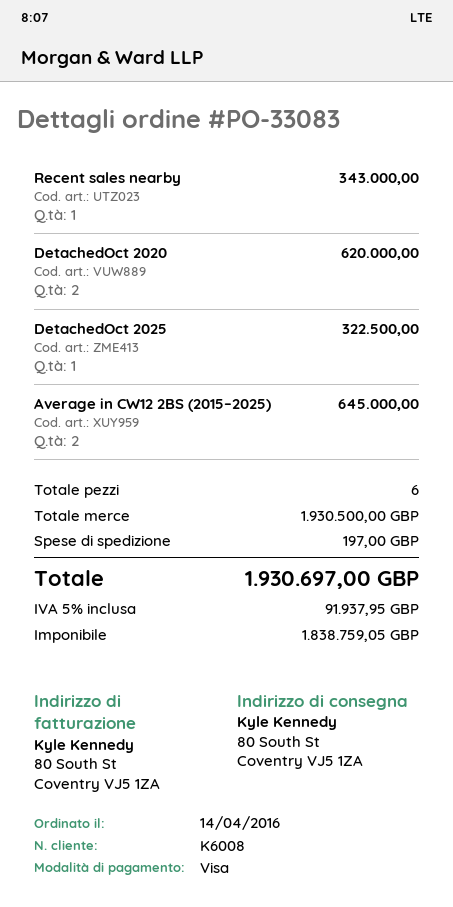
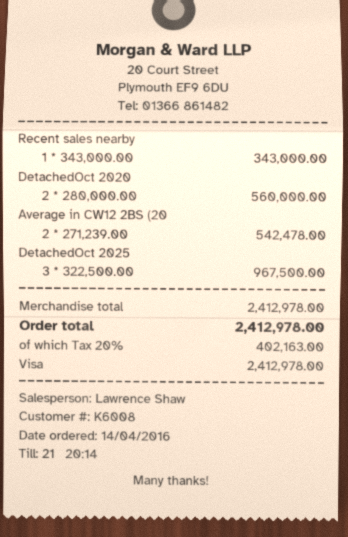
DetachedOct 2020: 2 for 620000.00 -> 2 for 560000.00
DetachedOct 2025: 1 for 322500.00 -> 3 for 967500.00
Average in CW12 2BS (2015–2025): 2 for 645000.00 -> 2 for 542478.00
subtotal: 1930500.00 -> 2412978.00
shipping: 197.00 -> none
tax: 5% = 91937.95 -> 20% = 402163.00
total: 1930697.00 -> 2412978.00

